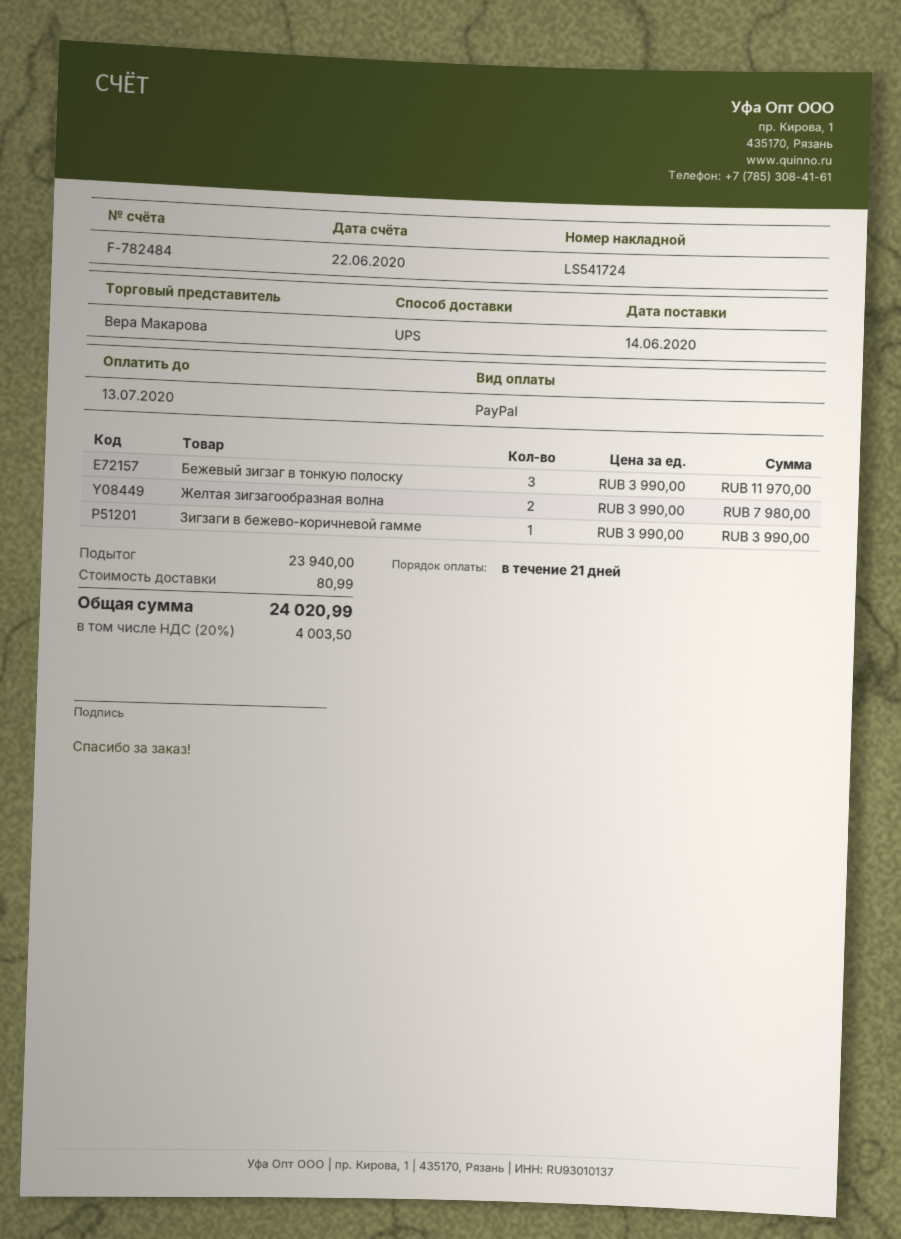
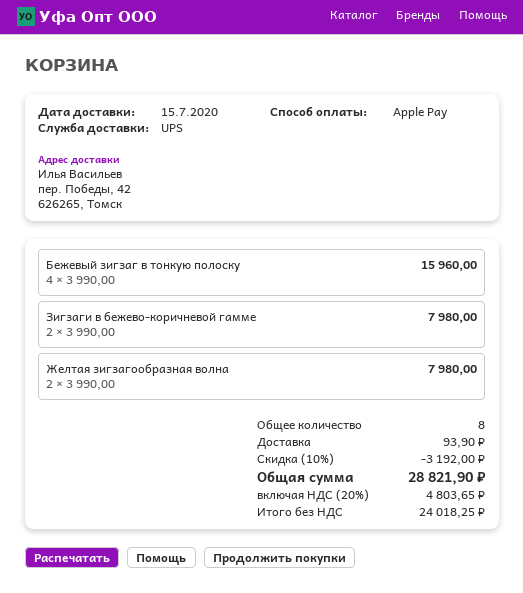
delivery date: 2020-06-14 -> 2020-07-15
payment method: PayPal -> Apple Pay
Бежевый зигзаг в тонкую полоску: 3 x 3990.00 = 11970.00 -> 4 x 3990.00 = 15960.00
Зигзаги в бежево-коричневой гамме: 1 x 3990.00 = 3990.00 -> 2 x 3990.00 = 7980.00
discount: none -> 10% = 3192.00
shipping: 80.99 -> 93.90
tax: 20% = 4003.50 -> 20% = 4803.65
total: 24020.99 -> 28821.90

